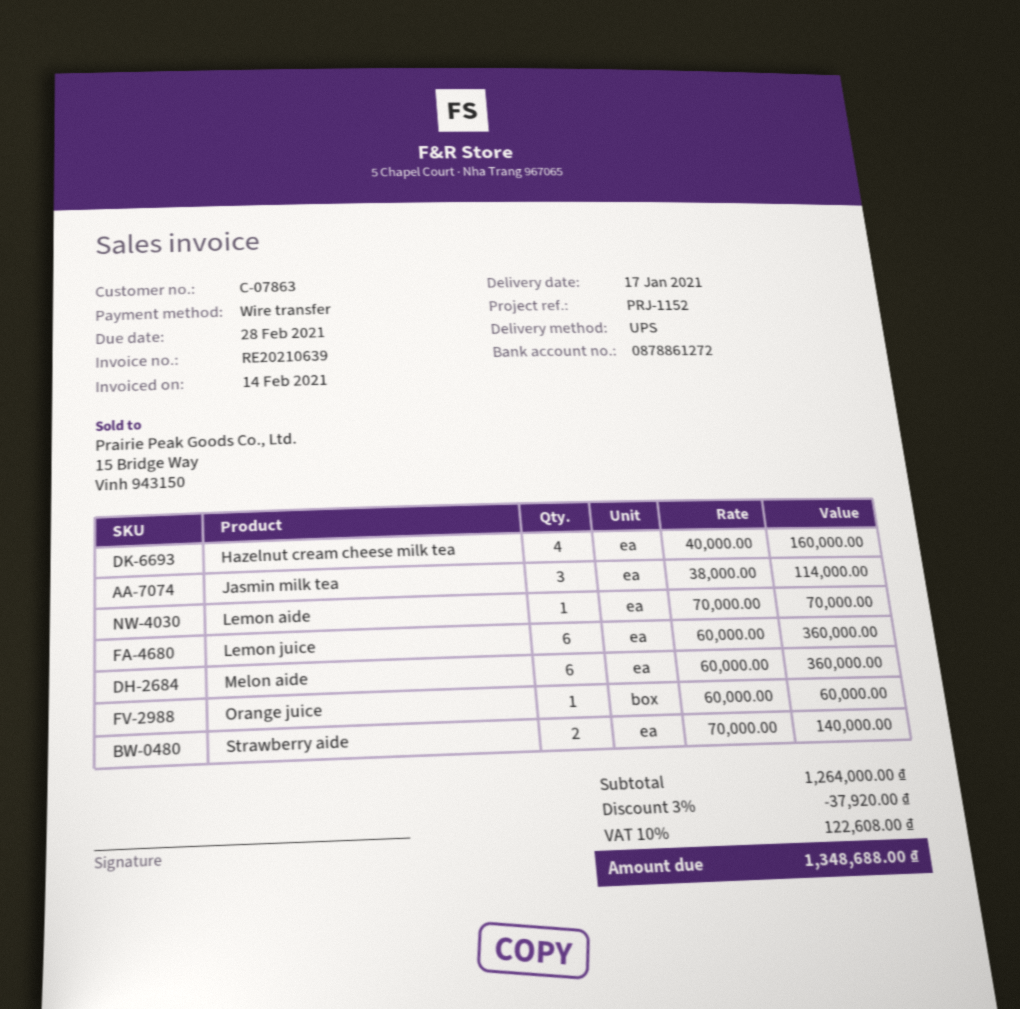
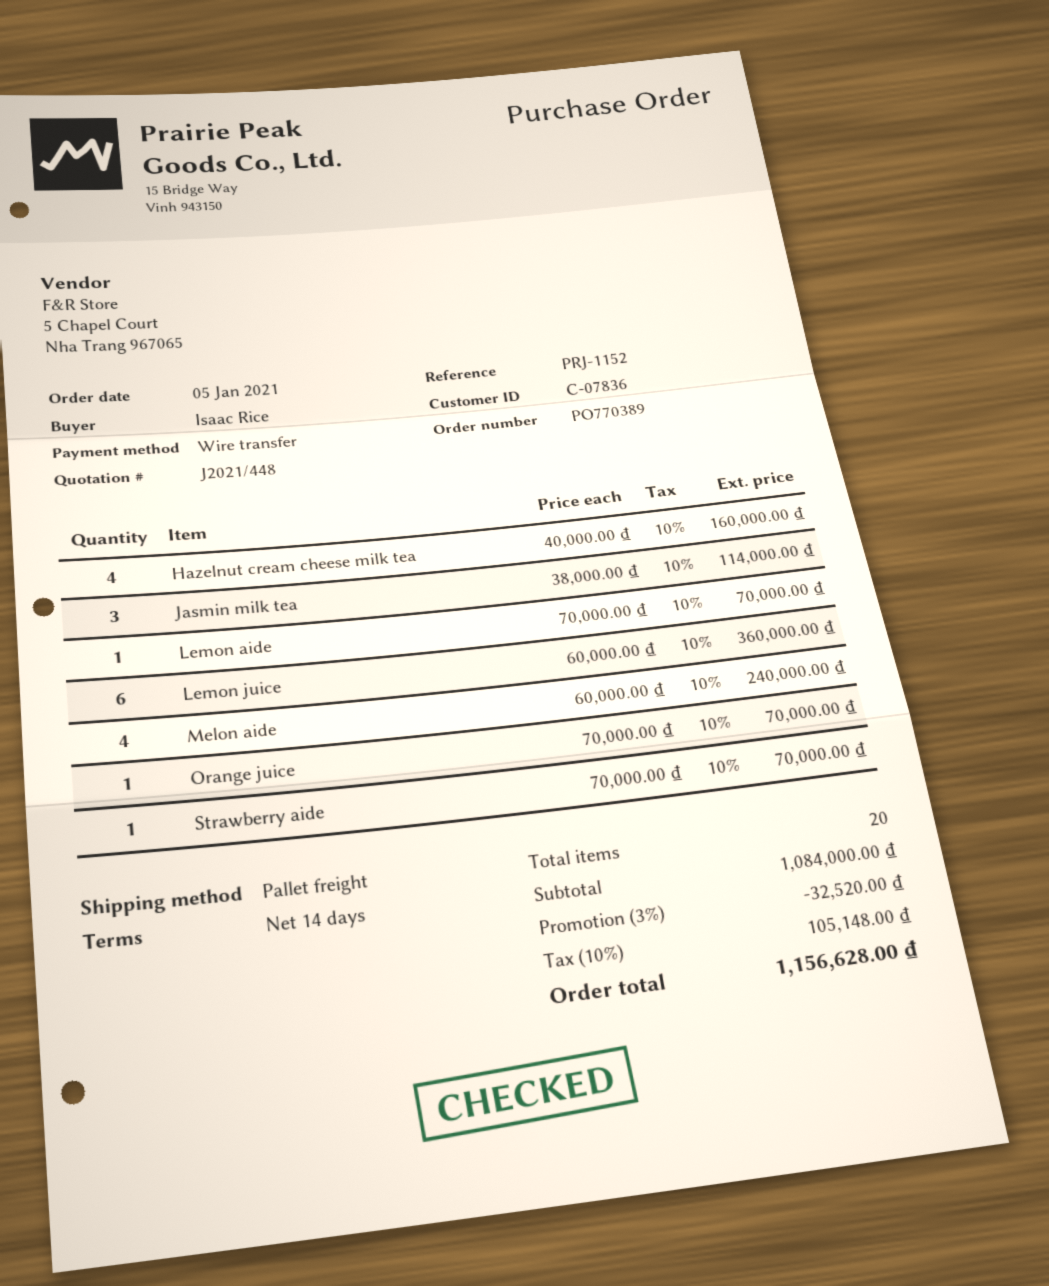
customer number: C-07863 -> C-07836
shipping method: UPS -> pallet freight
Melon aide: 6 x 60000.00 = 360000.00 -> 4 x 60000.00 = 240000.00
Orange juice: 1 x 60000.00 = 60000.00 -> 1 x 70000.00 = 70000.00
Strawberry aide: 2 x 70000.00 = 140000.00 -> 1 x 70000.00 = 70000.00
subtotal: 1264000.00 -> 1084000.00
discount: 3% = 37920.00 -> 3% = 32520.00
tax: 10% = 122608.00 -> 10% = 105148.00
total: 1348688.00 -> 1156628.00

